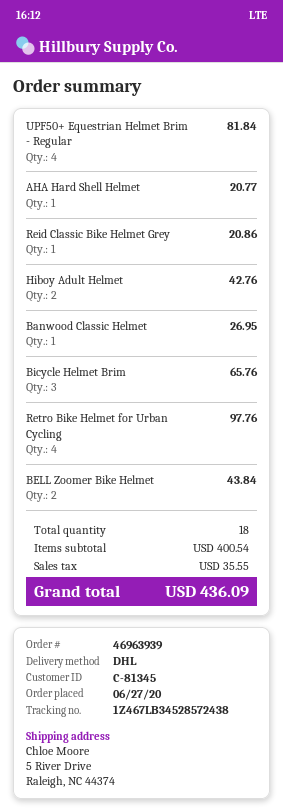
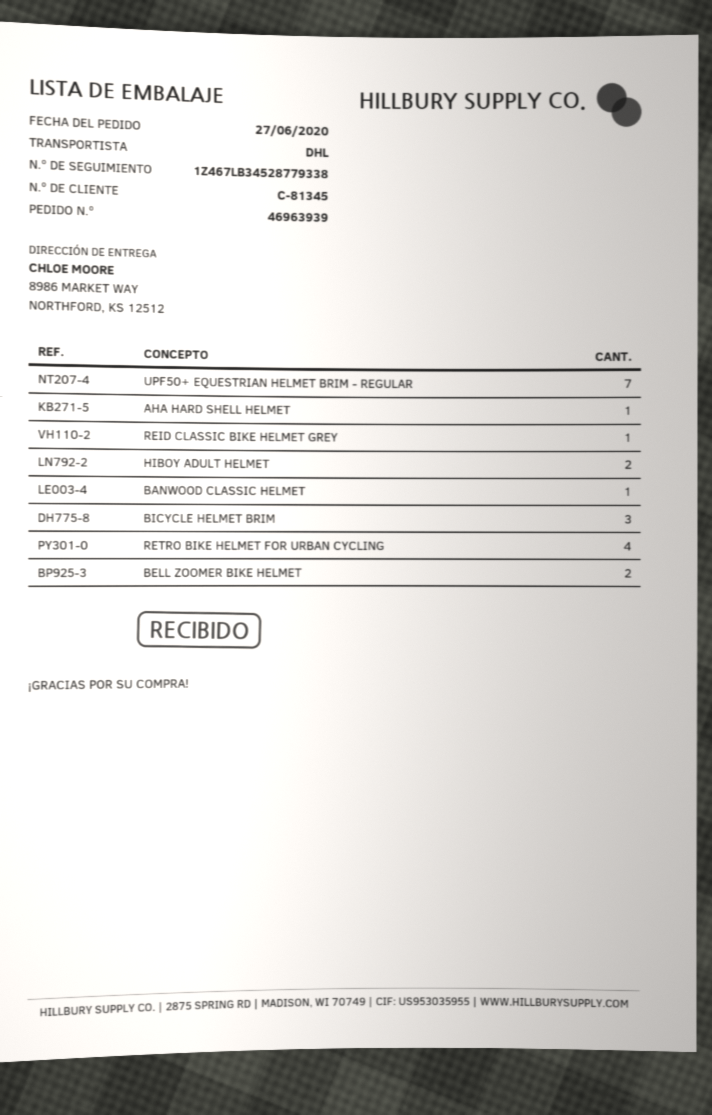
tracking number: 1Z467LB34528572438 -> 1Z467LB34528779338
ship to: 5 River Drive, Raleigh, NC 44374 -> 8986 MARKET WAY, NORTHFORD, KS 12512
UPF50+ Equestrian Helmet Brim - Regular: 4 -> 7

